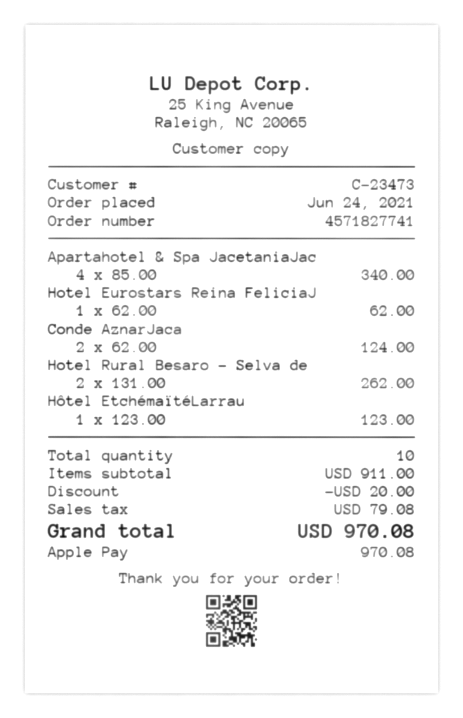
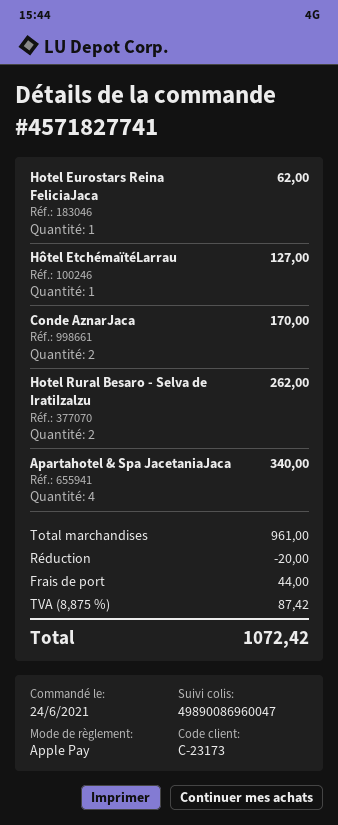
customer number: C-23473 -> C-23173
Conde AznarJaca: 2 for 124.00 -> 2 for 170.00
Hôtel EtchémaïtéLarrau: 1 for 123.00 -> 1 for 127.00
subtotal: 911.00 -> 961.00
shipping: none -> 44.00
tax: 79.08 -> 87.42
total: 970.08 -> 1072.42

